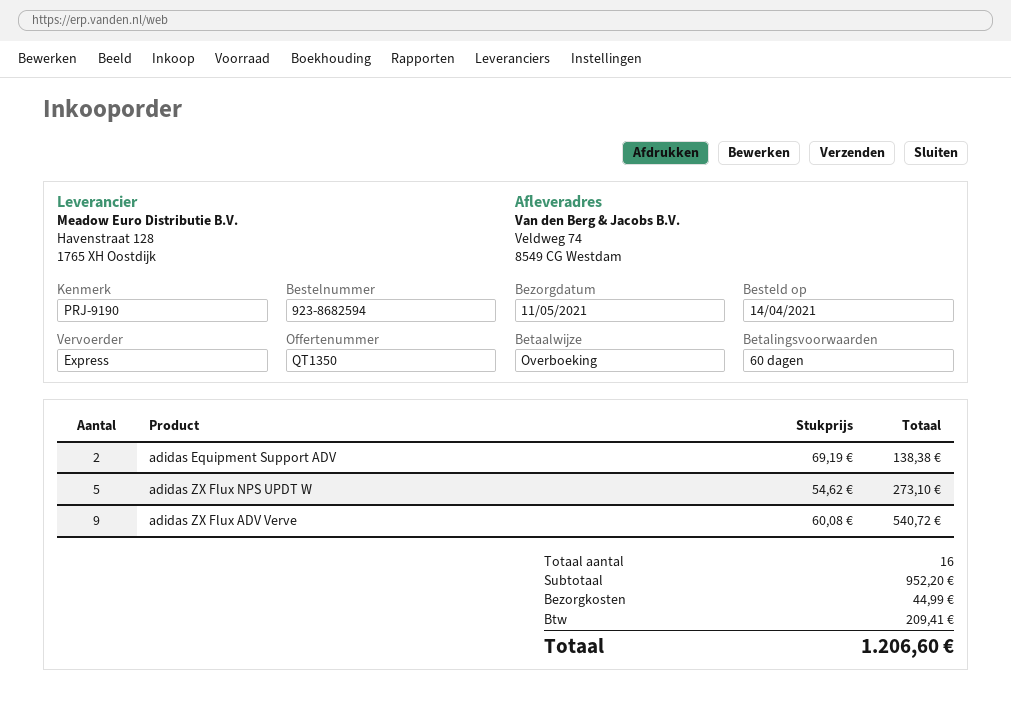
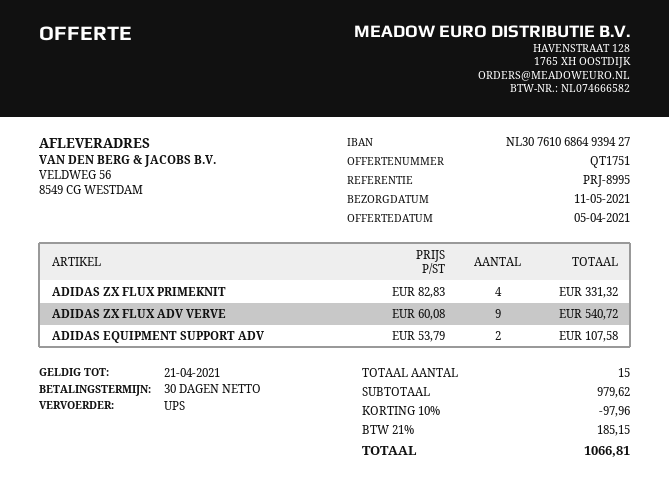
quote number: QT1350 -> QT1751
payment terms: 60 days -> 30 days
reference: PRJ-9190 -> PRJ-8995
shipping method: express -> UPS
ship to: Veldweg 74, 8549 CG Westdam -> VELDWEG 56, 8549 CG WESTDAM
adidas Equipment Support ADV: 2 x 69.19 = 138.38 -> 2 x 53.79 = 107.58
adidas ZX Flux NPS UPDT W: 5 x 54.62 = 273.10 -> none
ADIDAS ZX FLUX PRIMEKNIT: none -> 4 x 82.83 = 331.32
total quantity: 16 -> 15
subtotal: 952.20 -> 979.62
discount: none -> 10% = 97.96
shipping: 44.99 -> none
tax: 209.41 -> 185.15
total: 1206.60 -> 1066.81

